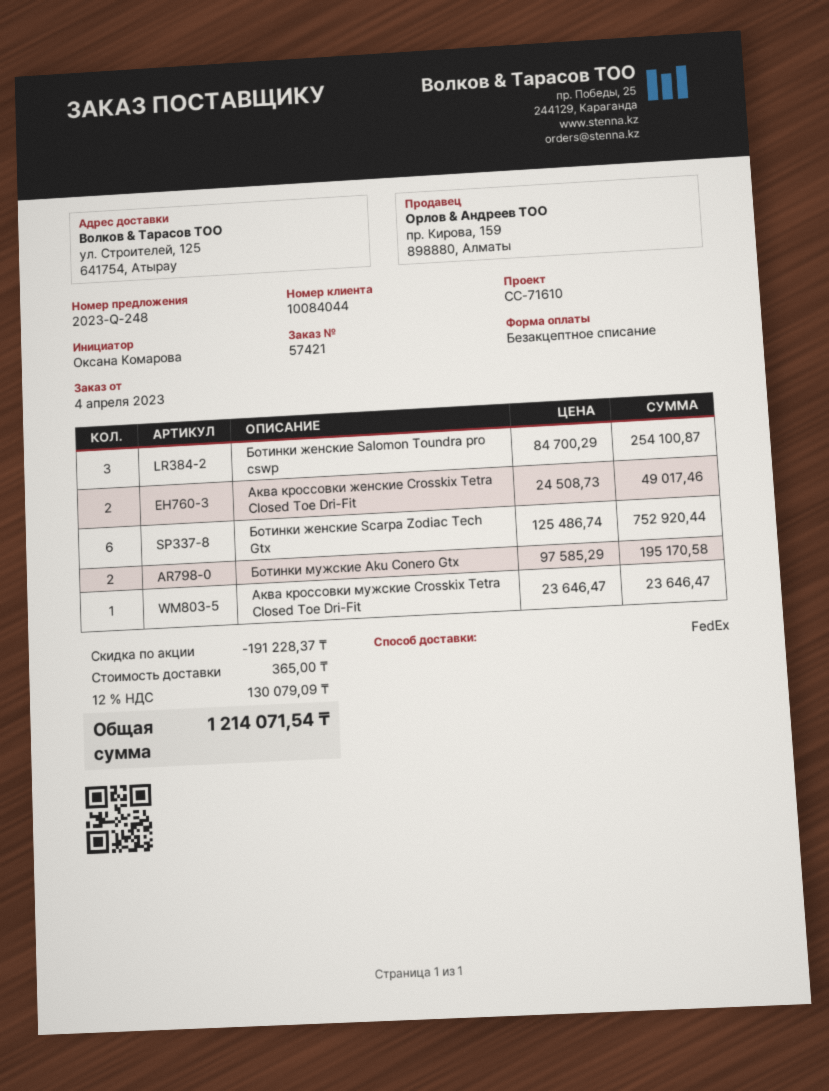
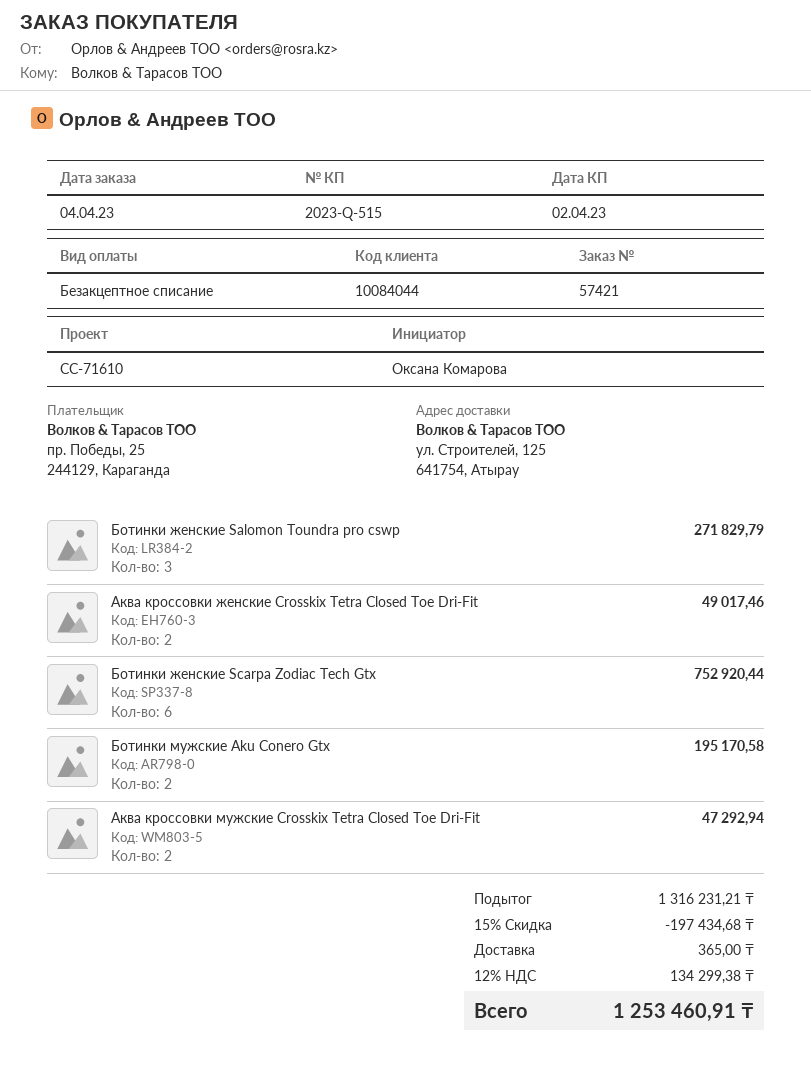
quote number: 2023-Q-248 -> 2023-Q-515
Ботинки женские Salomon Toundra pro cswp: 3 for 254100.87 -> 3 for 271829.79
Аква кроссовки мужские Crosskix Tetra Closed Toe Dri-Fit: 1 for 23646.47 -> 2 for 47292.94
discount: 191228.37 -> 197434.68
tax: 12% = 130079.09 -> 12% = 134299.38
total: 1214071.54 -> 1253460.91

